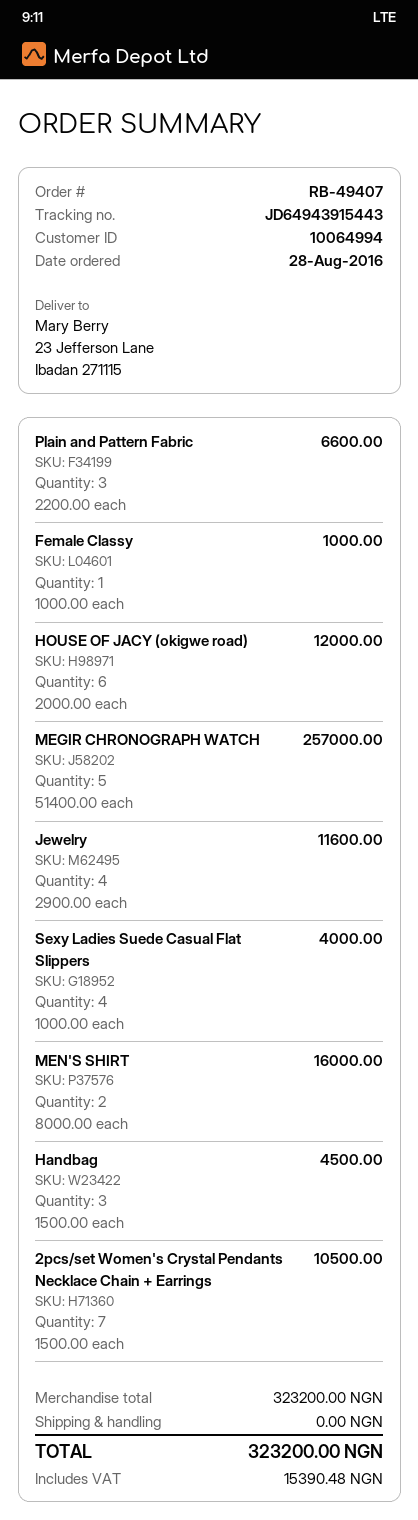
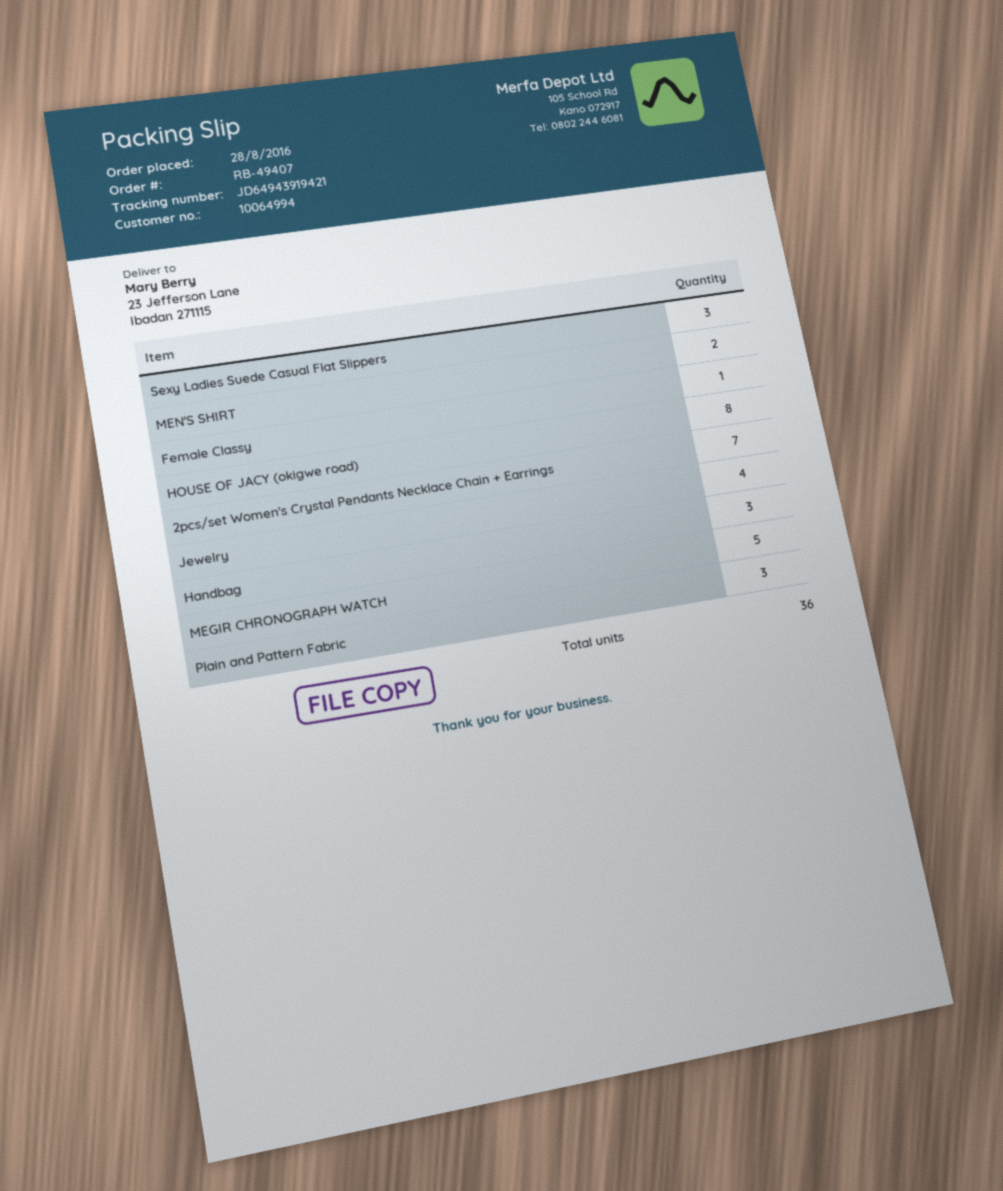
tracking number: JD64943915443 -> JD64943919421
HOUSE OF JACY (okigwe road): 6 -> 8
Sexy Ladies Suede Casual Flat Slippers: 4 -> 3

